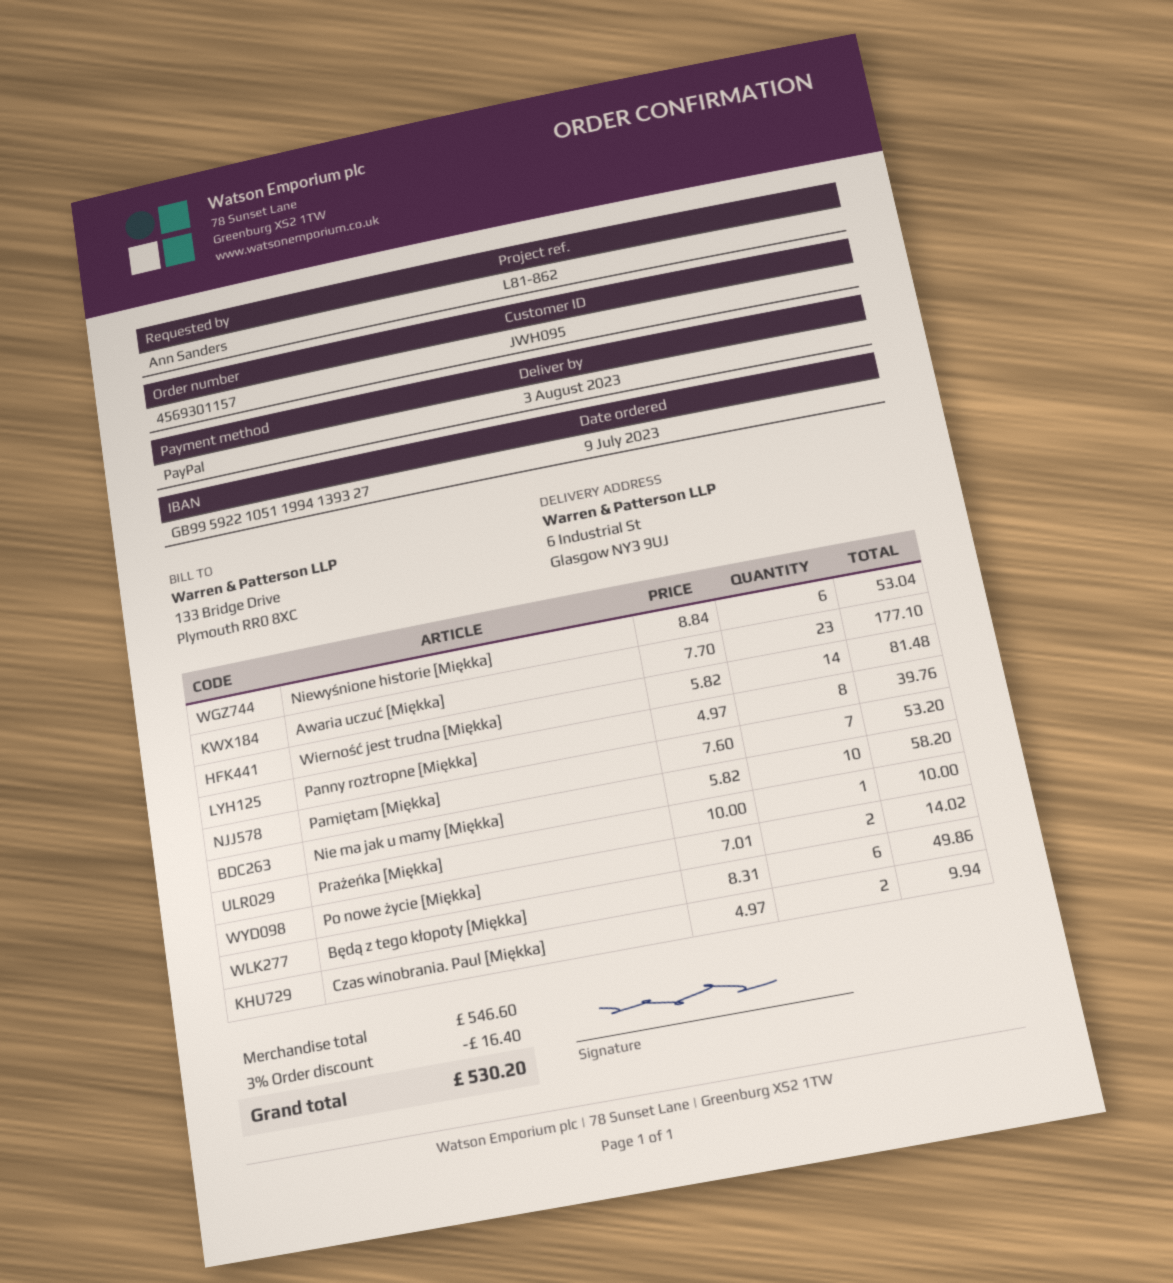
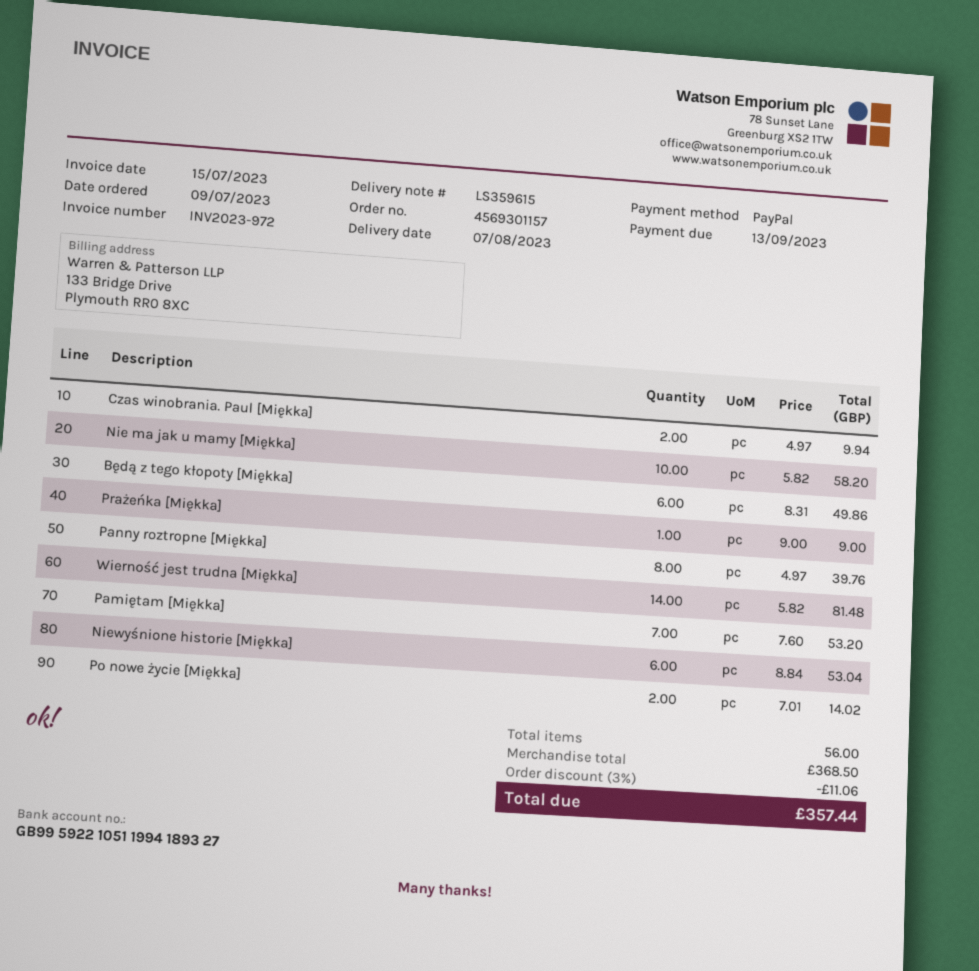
delivery date: 2023-08-03 -> 2023-08-07
bank account: GB99592210511994139327 -> GB99592210511994189327
Awaria uczuć [Miękka]: 23 x 7.70 = 177.10 -> none
Prażeńka [Miękka]: 1 x 10.00 = 10.00 -> 1 x 9.00 = 9.00
subtotal: 546.60 -> 368.50
discount: 3% = 16.40 -> 3% = 11.06
total: 530.20 -> 357.44

